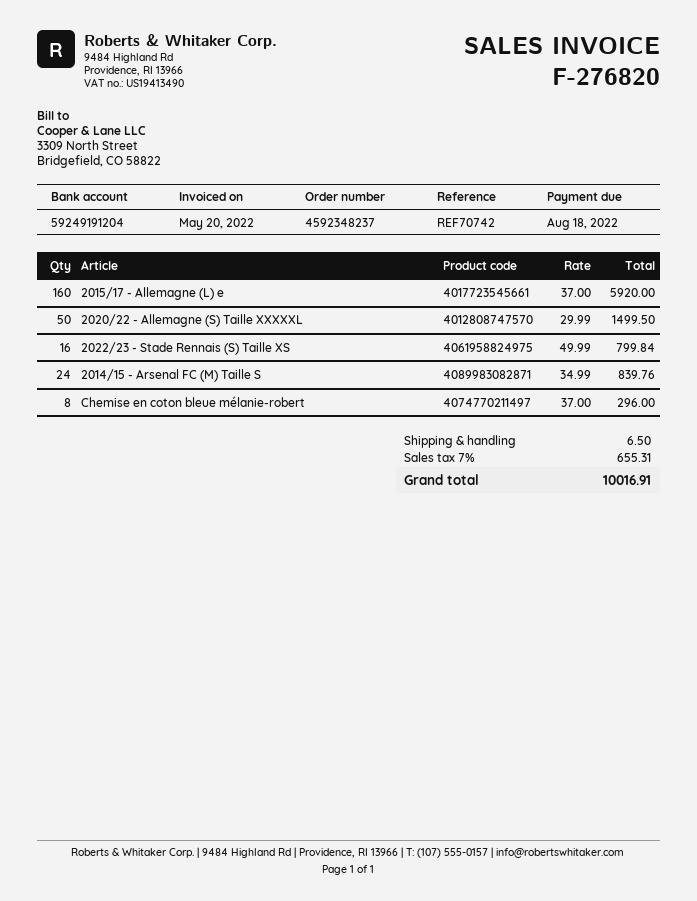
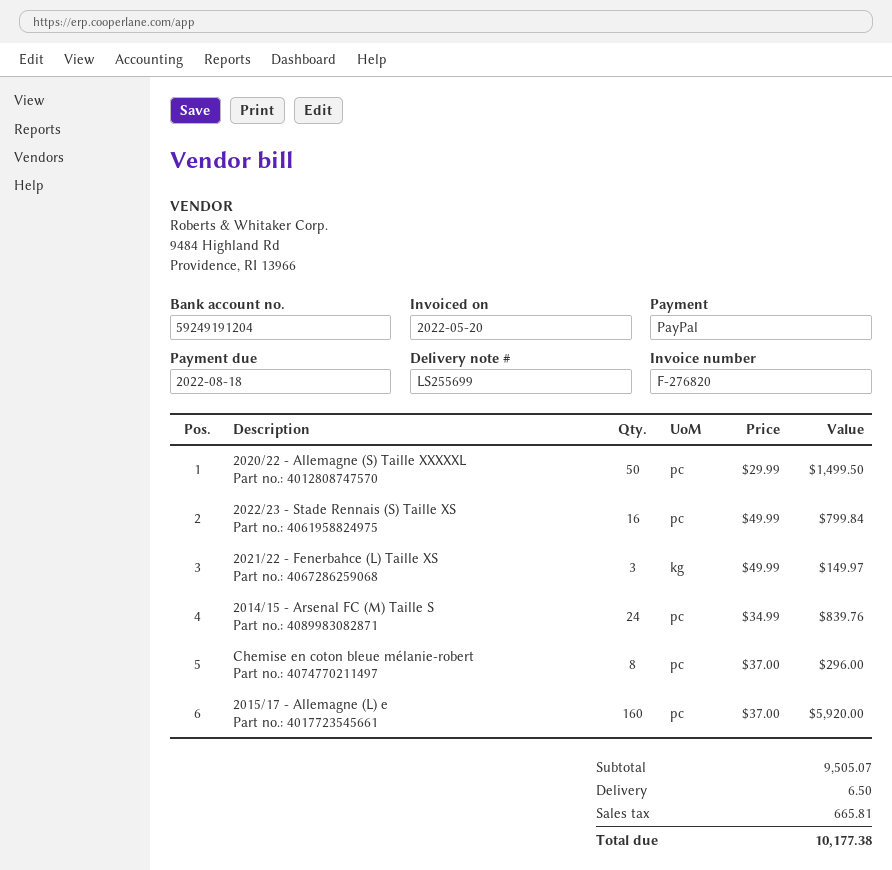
2021/22 - Fenerbahce (L) Taille XS: none -> 3 x 49.99 = 149.97
tax: 655.31 -> 665.81
total: 10016.91 -> 10177.38

